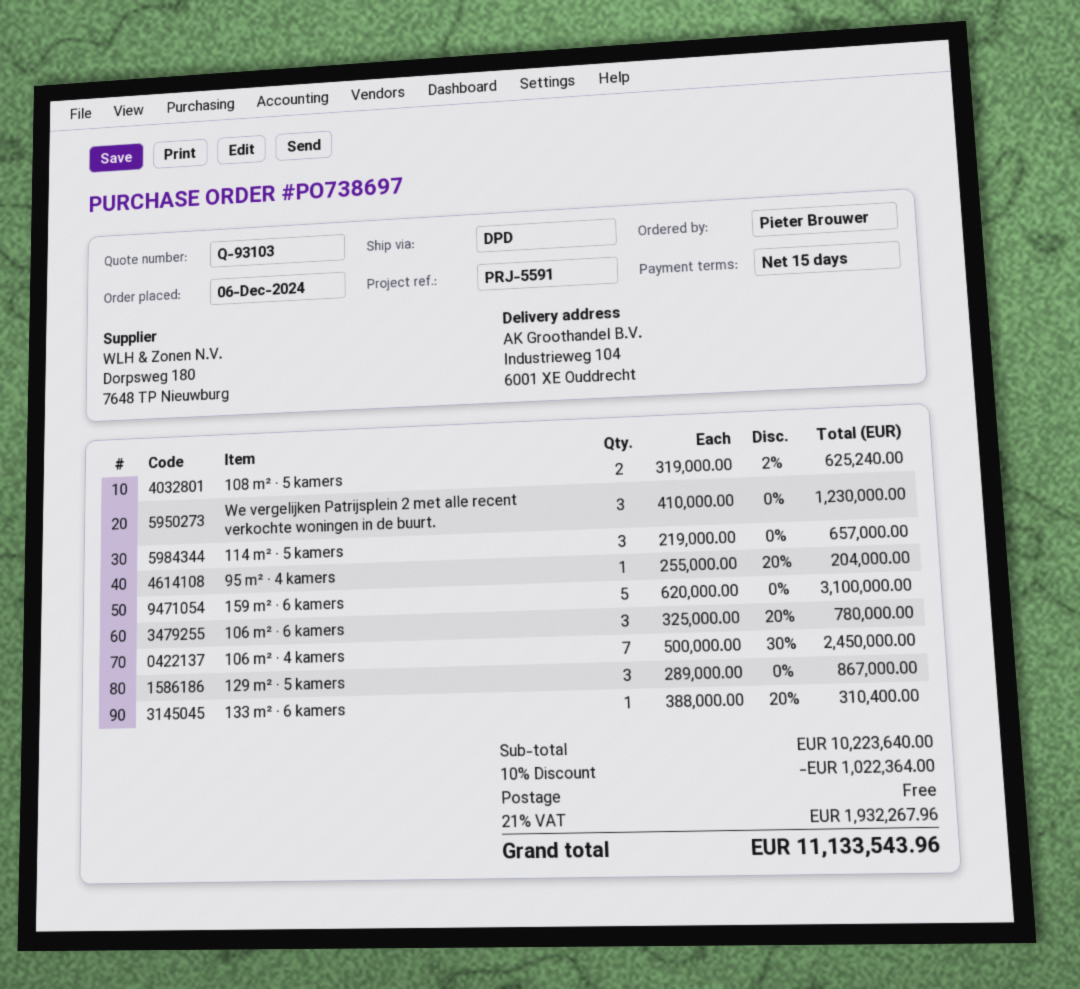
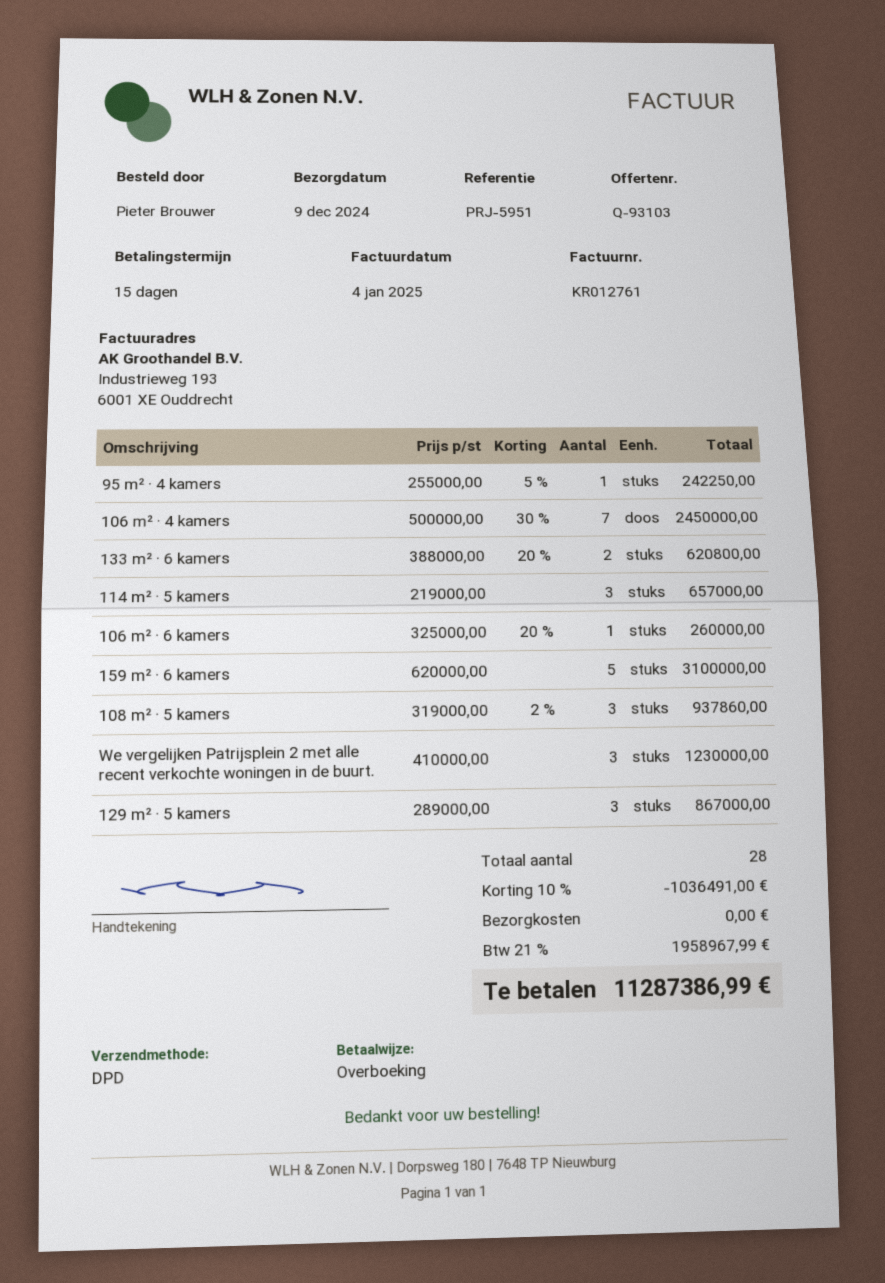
reference: PRJ-5591 -> PRJ-5951
108 m² · 5 kamers: 2 x 319000.00 - 2% = 625240.00 -> 3 x 319000.00 - 2% = 937860.00
95 m² · 4 kamers: 1 x 255000.00 - 20% = 204000.00 -> 1 x 255000.00 - 5% = 242250.00
106 m² · 6 kamers: 3 x 325000.00 - 20% = 780000.00 -> 1 x 325000.00 - 20% = 260000.00
133 m² · 6 kamers: 1 x 388000.00 - 20% = 310400.00 -> 2 x 388000.00 - 20% = 620800.00
discount: 10% = 1022364.00 -> 10% = 1036491.00
tax: 21% = 1932267.96 -> 21% = 1958967.99
total: 11133543.96 -> 11287386.99

